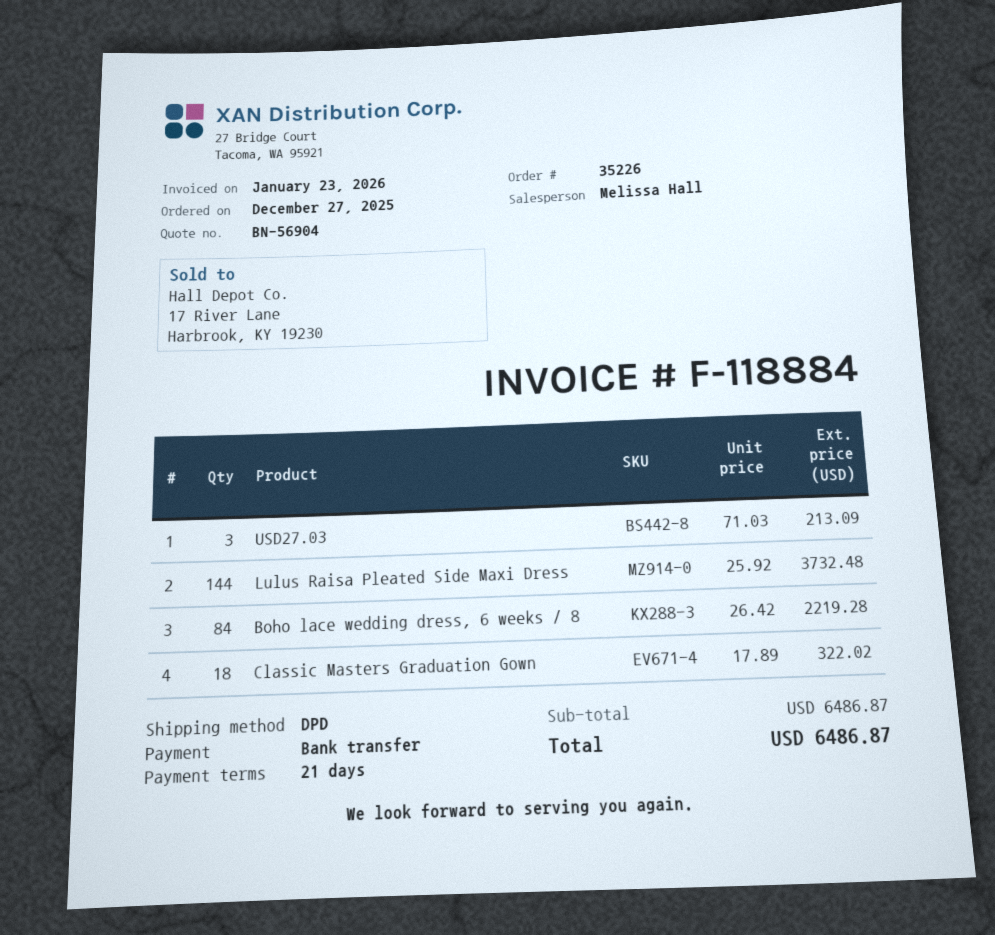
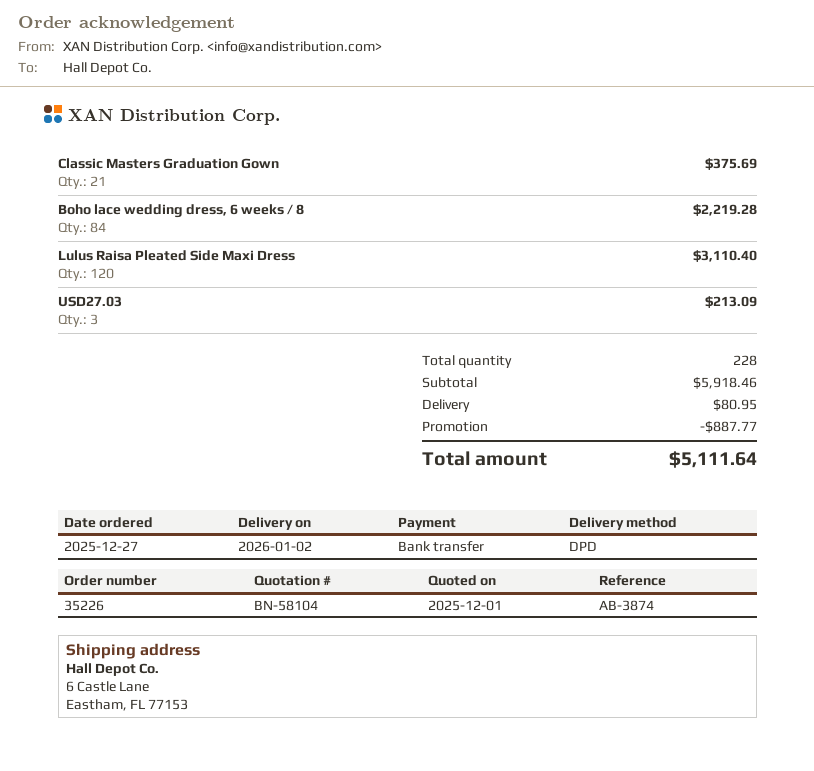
quote number: BN-56904 -> BN-58104
Lulus Raisa Pleated Side Maxi Dress: 144 for 3732.48 -> 120 for 3110.40
Classic Masters Graduation Gown: 18 for 322.02 -> 21 for 375.69
subtotal: 6486.87 -> 5918.46
discount: none -> 887.77
shipping: none -> 80.95
total: 6486.87 -> 5111.64

